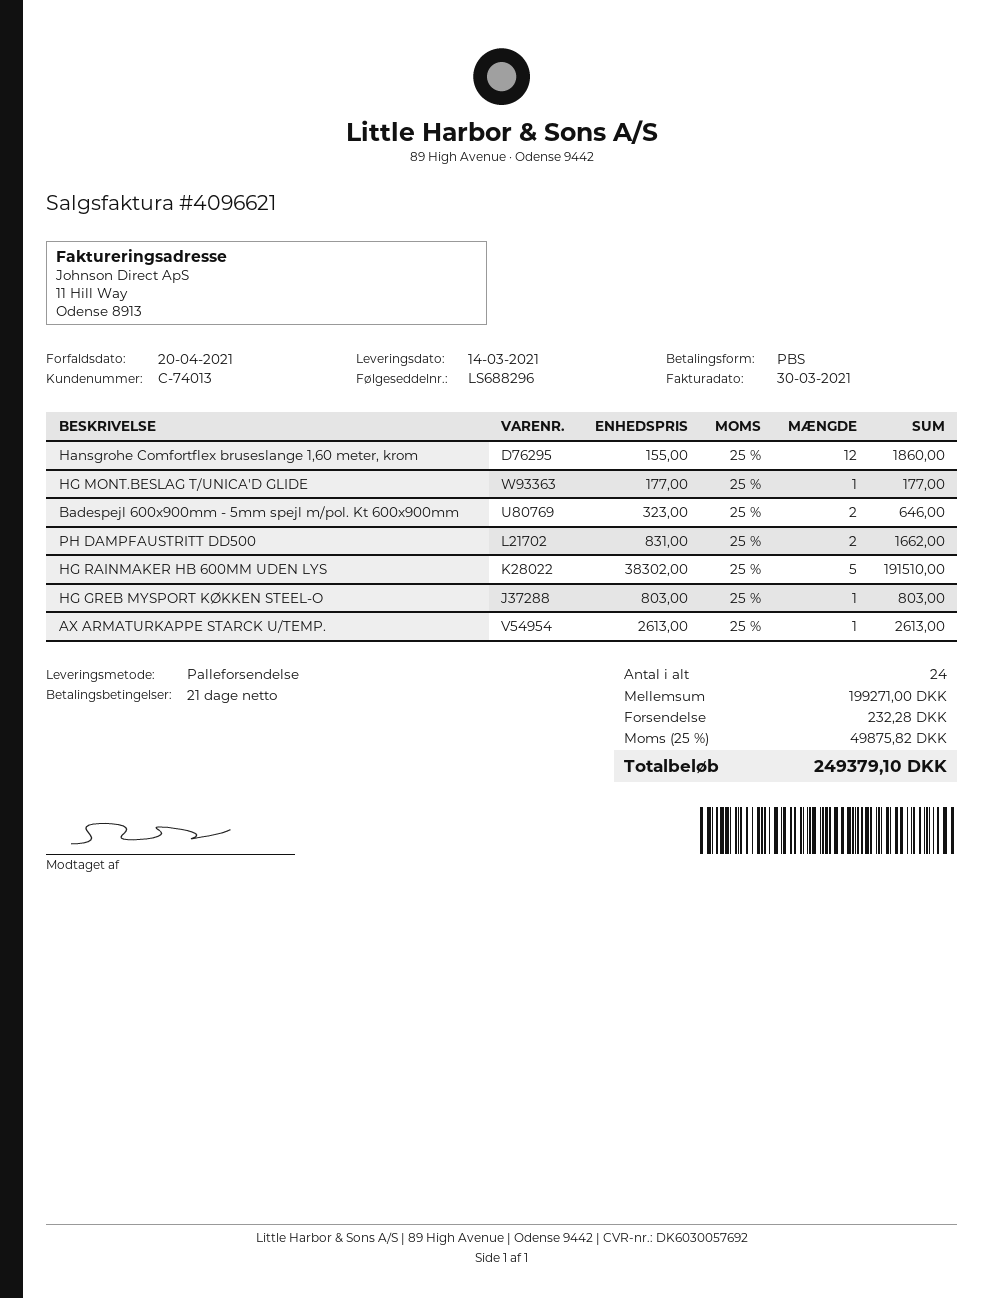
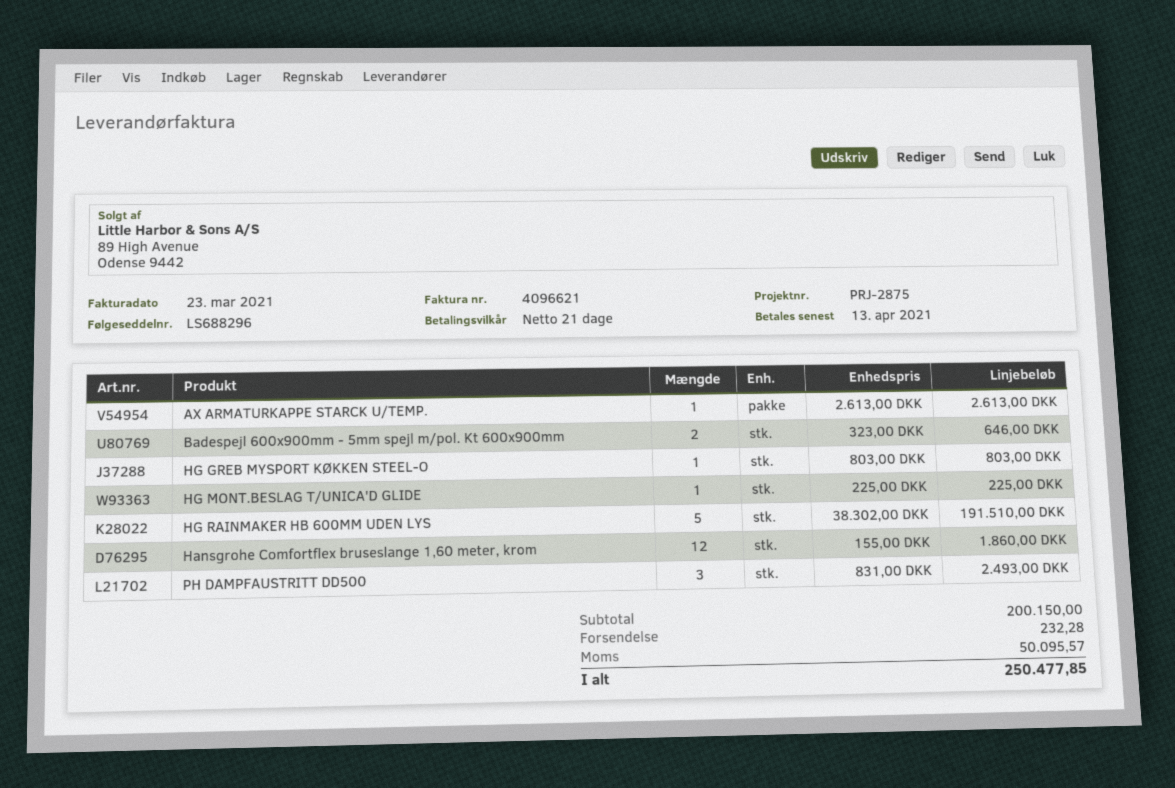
invoice date: 2021-03-30 -> 2021-03-23
due date: 2021-04-20 -> 2021-04-13
HG MONT.BESLAG T/UNICA'D GLIDE: 1 x 177.00 = 177.00 -> 1 x 225.00 = 225.00
PH DAMPFAUSTRITT DD500: 2 x 831.00 = 1662.00 -> 3 x 831.00 = 2493.00
subtotal: 199271.00 -> 200150.00
tax: 49875.82 -> 50095.57
total: 249379.10 -> 250477.85

